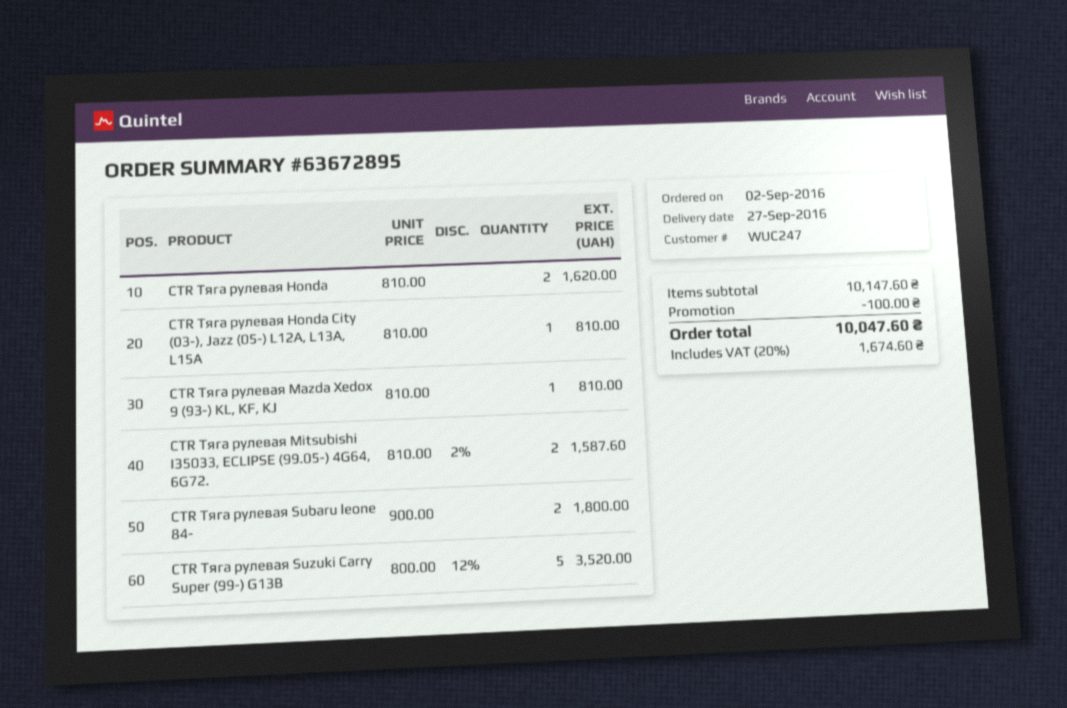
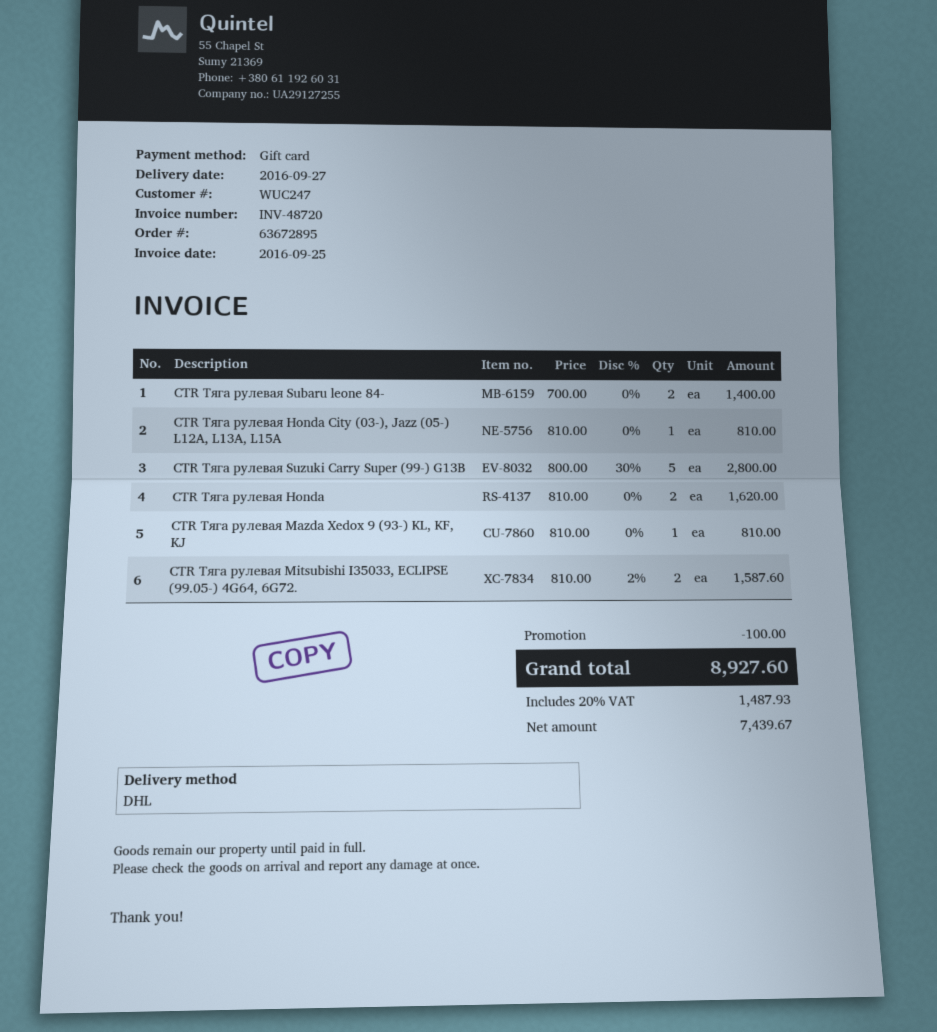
CTR Тяга рулевая Subaru leone 84-: 2 x 900.00 = 1800.00 -> 2 x 700.00 = 1400.00
CTR Тяга рулевая Suzuki Carry Super (99-) G13B: 5 x 800.00 - 12% = 3520.00 -> 5 x 800.00 - 30% = 2800.00
tax: 20% = 1674.60 -> 20% = 1487.93
total: 10047.60 -> 8927.60

